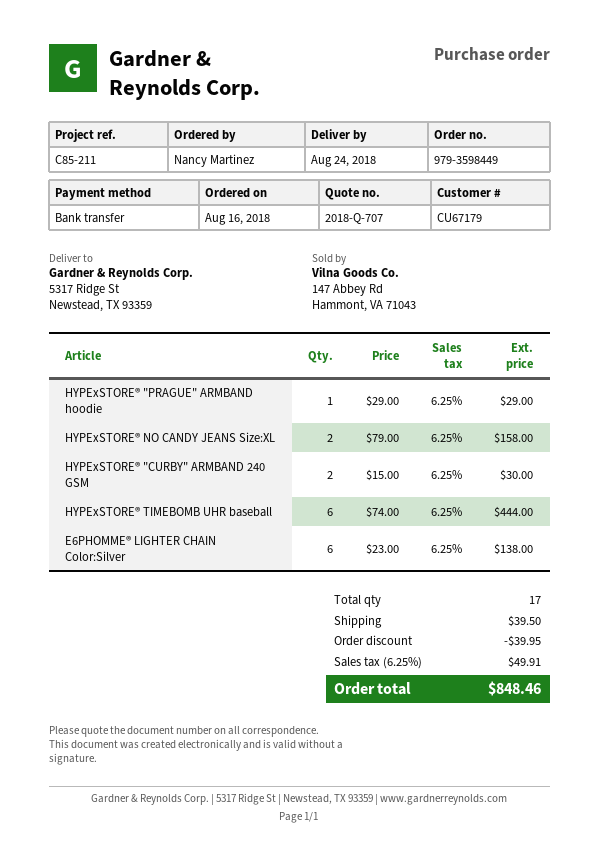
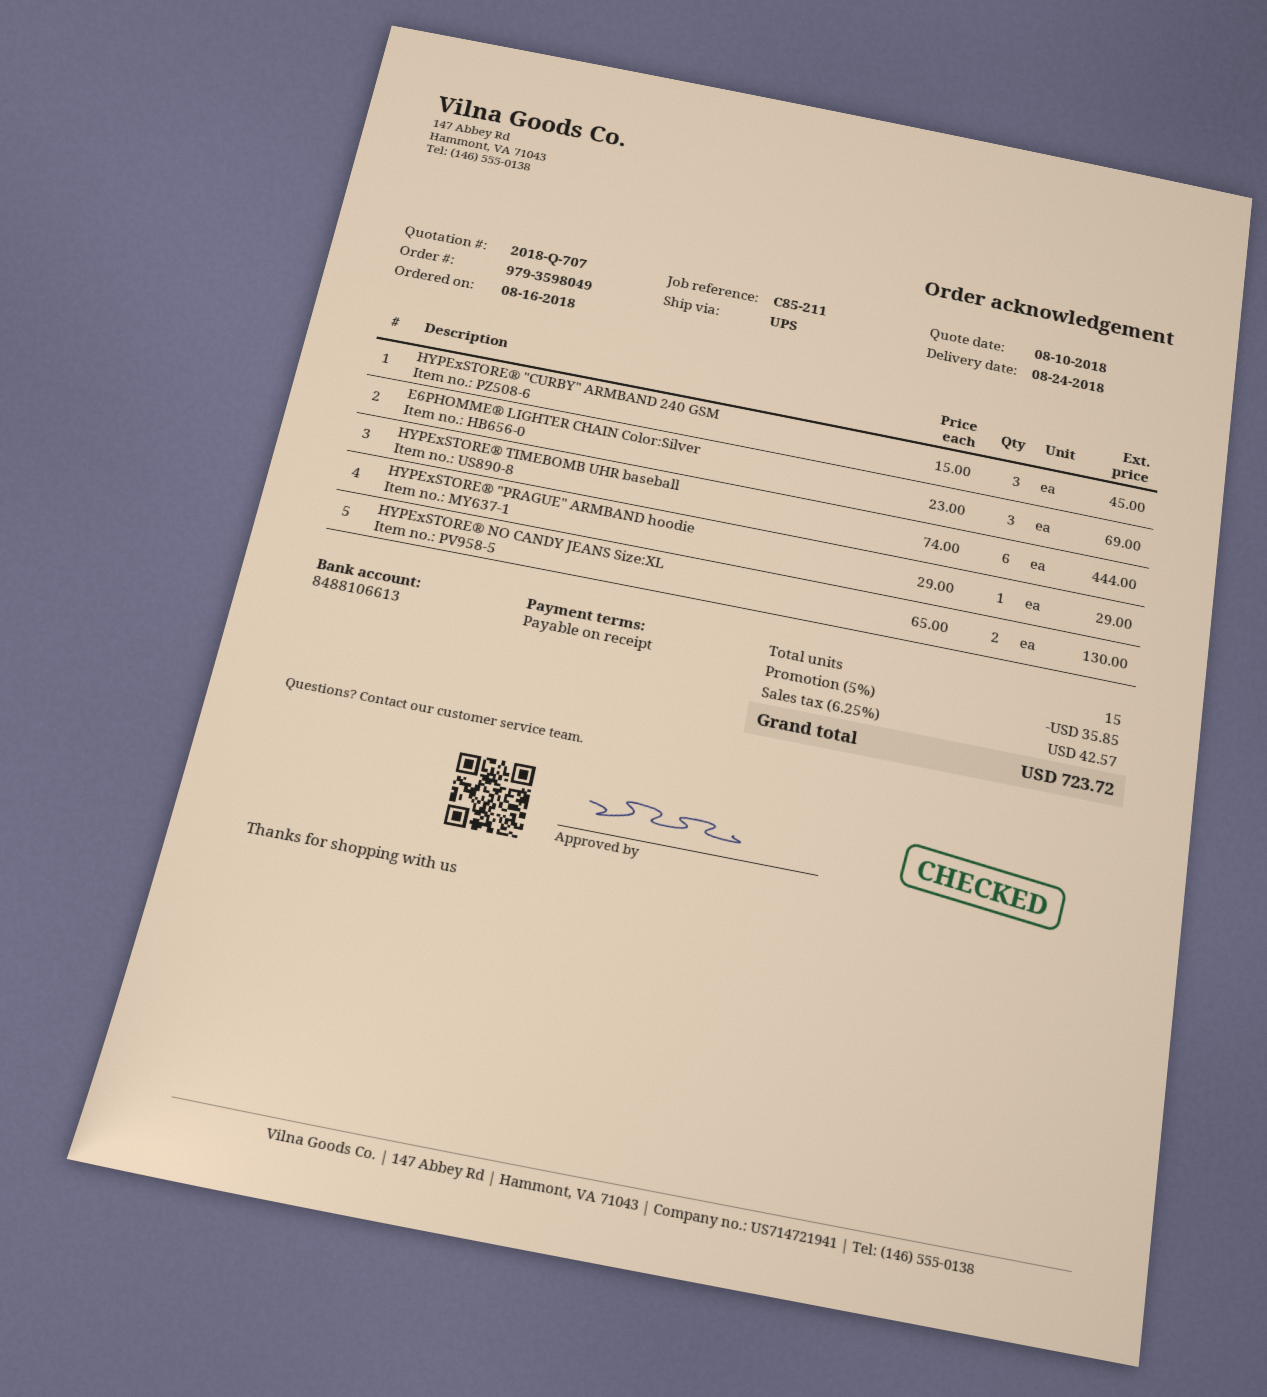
order number: 979-3598449 -> 979-3598049
HYPExSTORE® NO CANDY JEANS Size:XL: 2 x 79.00 = 158.00 -> 2 x 65.00 = 130.00
HYPExSTORE® "CURBY" ARMBAND 240 GSM: 2 x 15.00 = 30.00 -> 3 x 15.00 = 45.00
E6PHOMME® LIGHTER CHAIN Color:Silver: 6 x 23.00 = 138.00 -> 3 x 23.00 = 69.00
total quantity: 17 -> 15
discount: 39.95 -> 35.85
shipping: 39.50 -> none
tax: 6.25% = 49.91 -> 6.25% = 42.57
total: 848.46 -> 723.72

